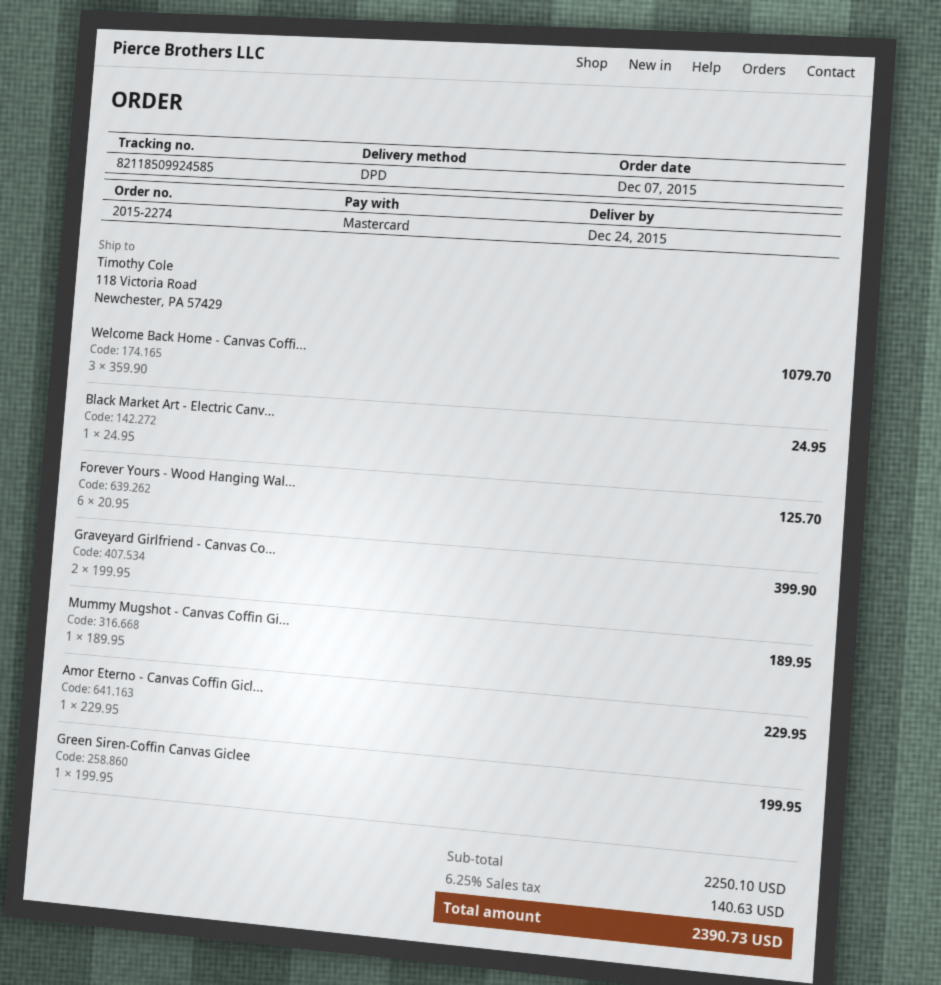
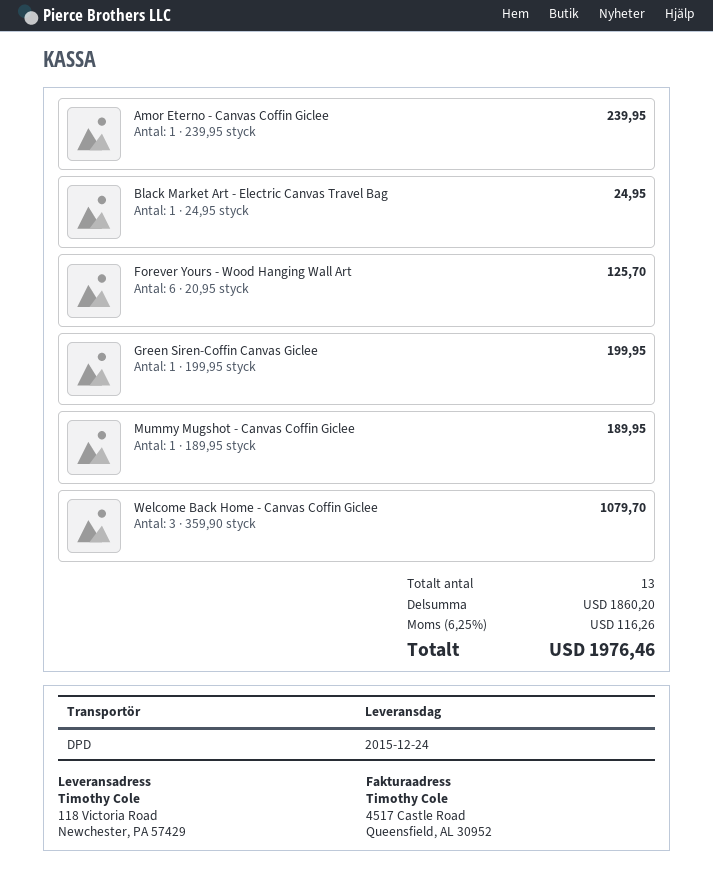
Graveyard Girlfriend - Canvas Co...: 2 x 199.95 = 399.90 -> none
Amor Eterno - Canvas Coffin Gicl...: 1 x 229.95 = 229.95 -> 1 x 239.95 = 239.95
subtotal: 2250.10 -> 1860.20
tax: 6.25% = 140.63 -> 6.25% = 116.26
total: 2390.73 -> 1976.46

